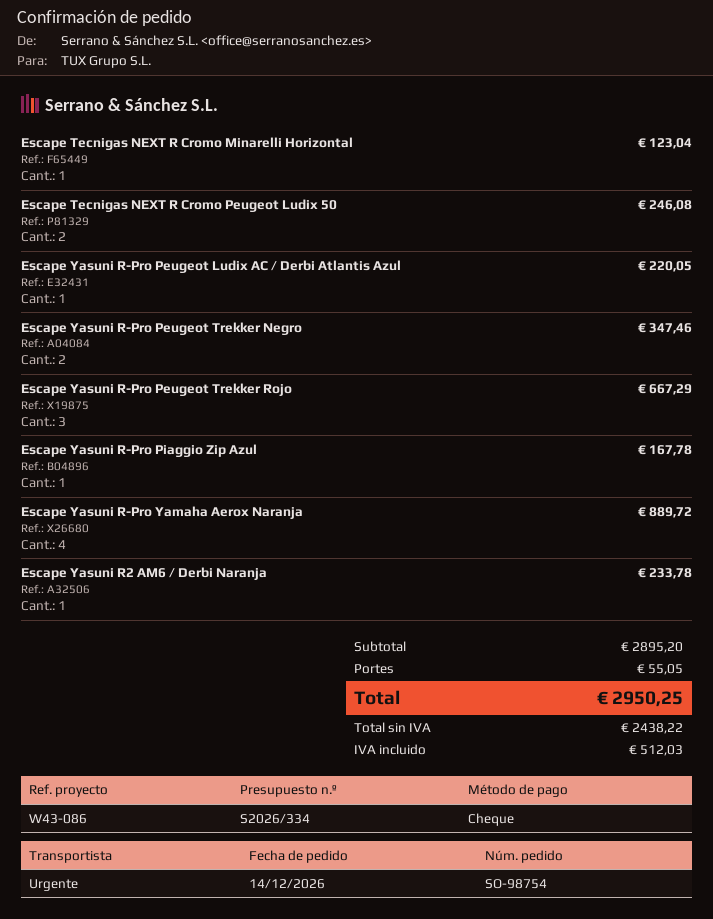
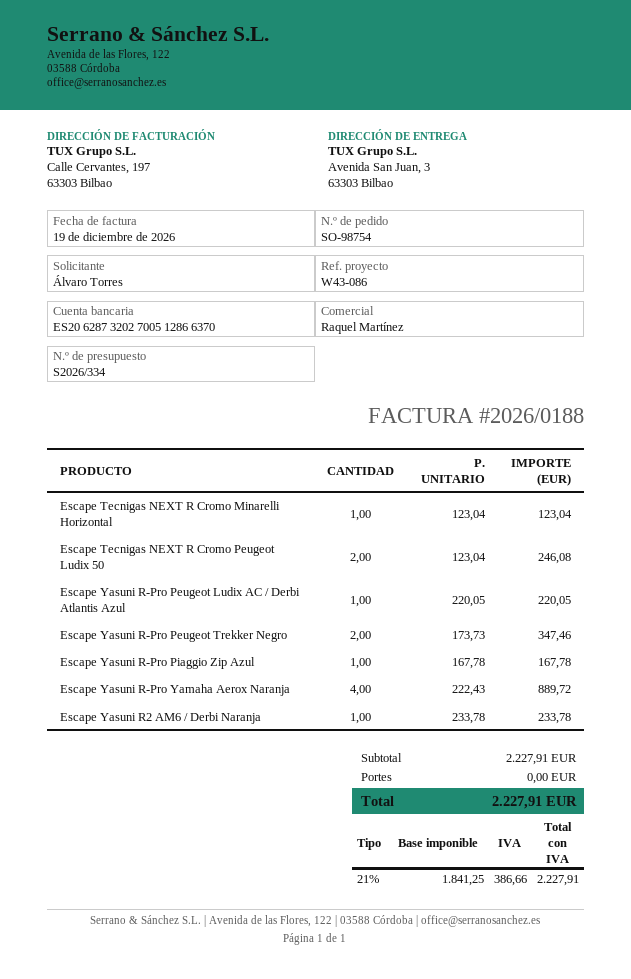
Escape Yasuni R-Pro Peugeot Trekker Rojo: 3 for 667.29 -> none
subtotal: 2895.20 -> 2227.91
shipping: 55.05 -> 0.00
net: 2438.22 -> 1841.25
tax: 512.03 -> 386.66
total: 2950.25 -> 2227.91

